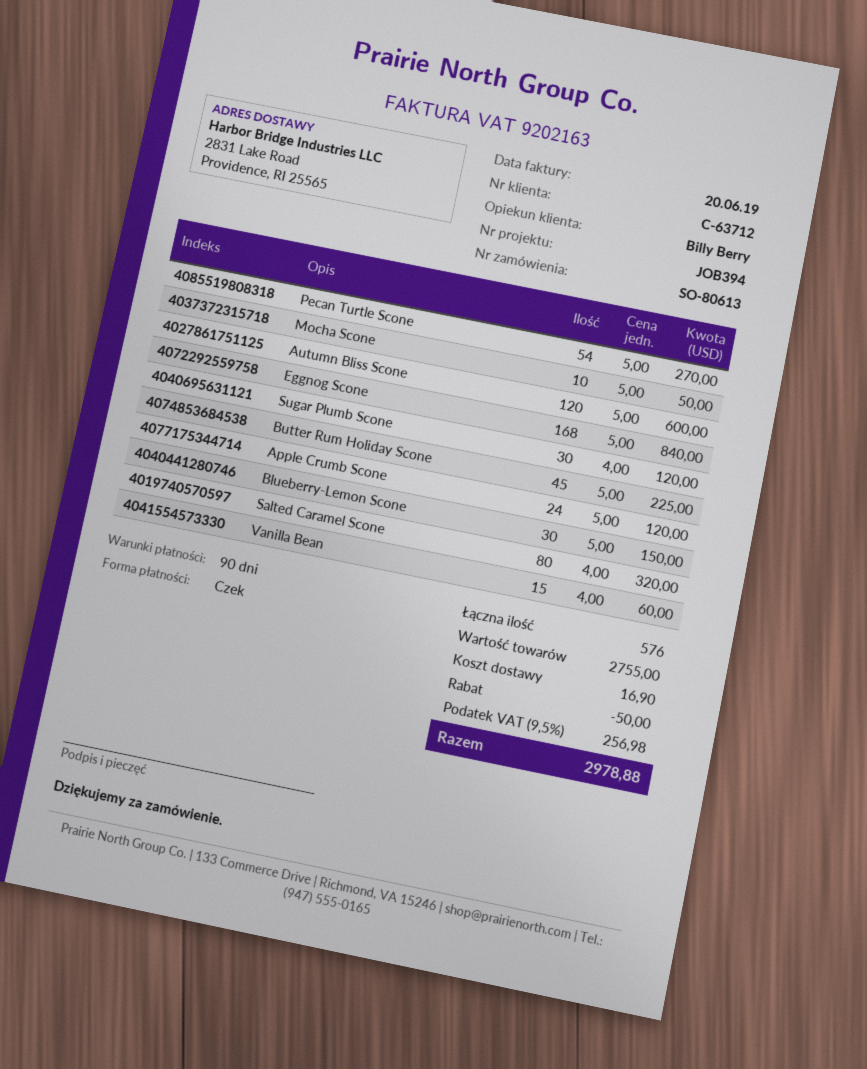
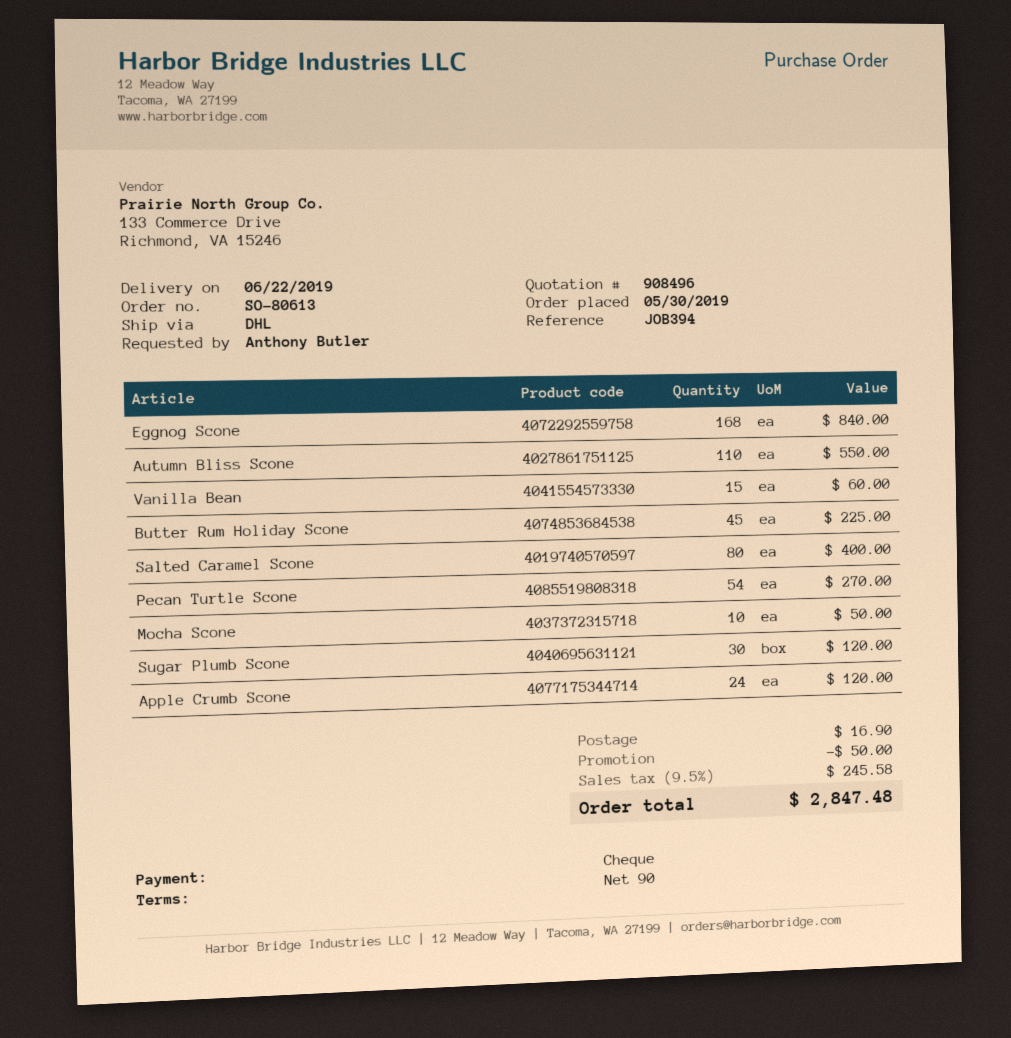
Autumn Bliss Scone: 120 for 600.00 -> 110 for 550.00
Blueberry-Lemon Scone: 30 for 150.00 -> none
Salted Caramel Scone: 80 for 320.00 -> 80 for 400.00
tax: 9.5% = 256.98 -> 9.5% = 245.58
total: 2978.88 -> 2847.48

